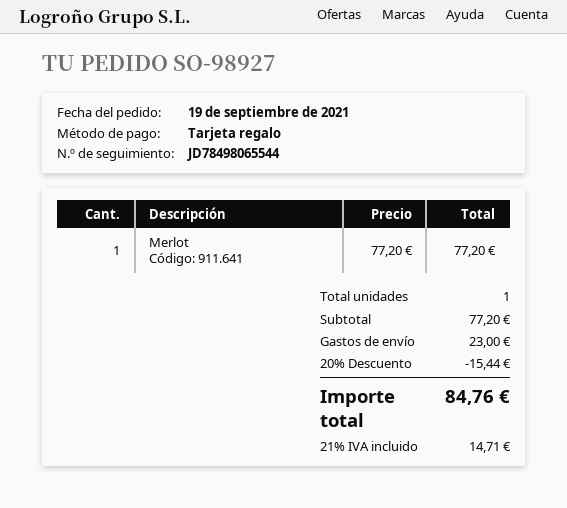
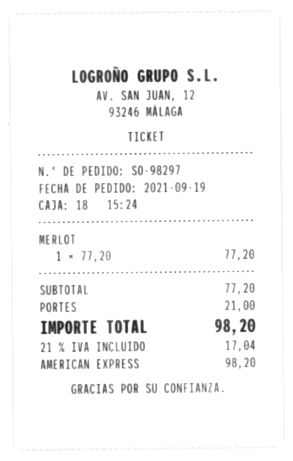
order number: SO-98927 -> SO-98297
payment method: gift card -> American Express
discount: 20% = 15.44 -> none
shipping: 23.00 -> 21.00
tax: 21% = 14.71 -> 21% = 17.04
total: 84.76 -> 98.20

